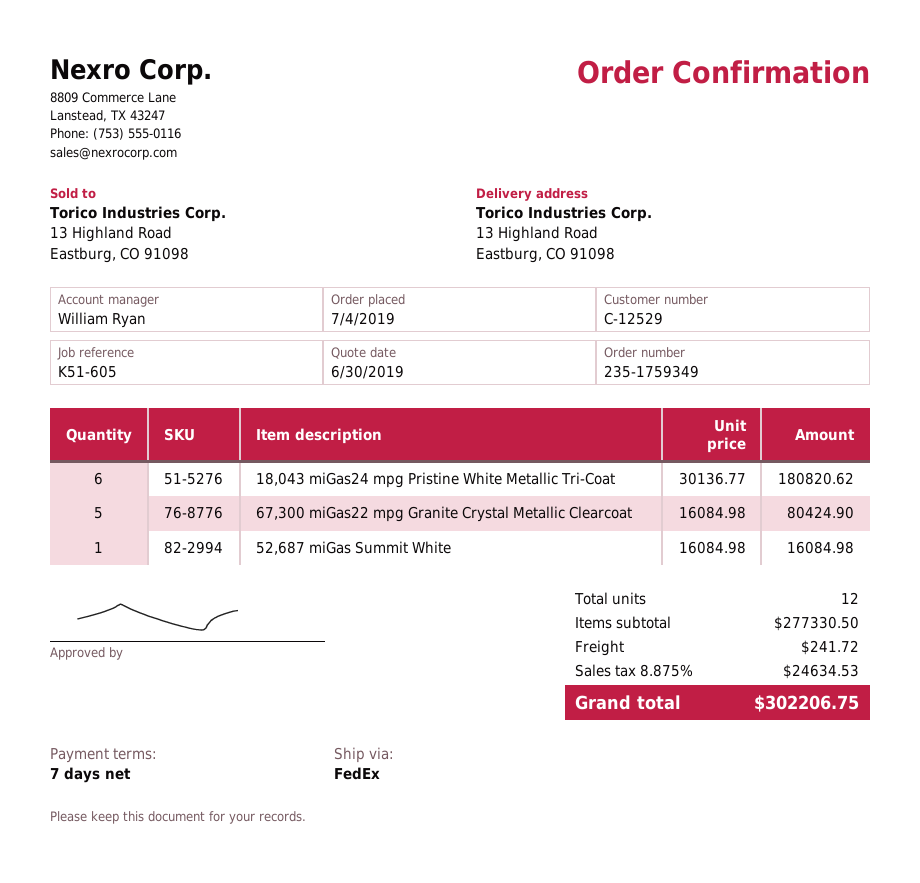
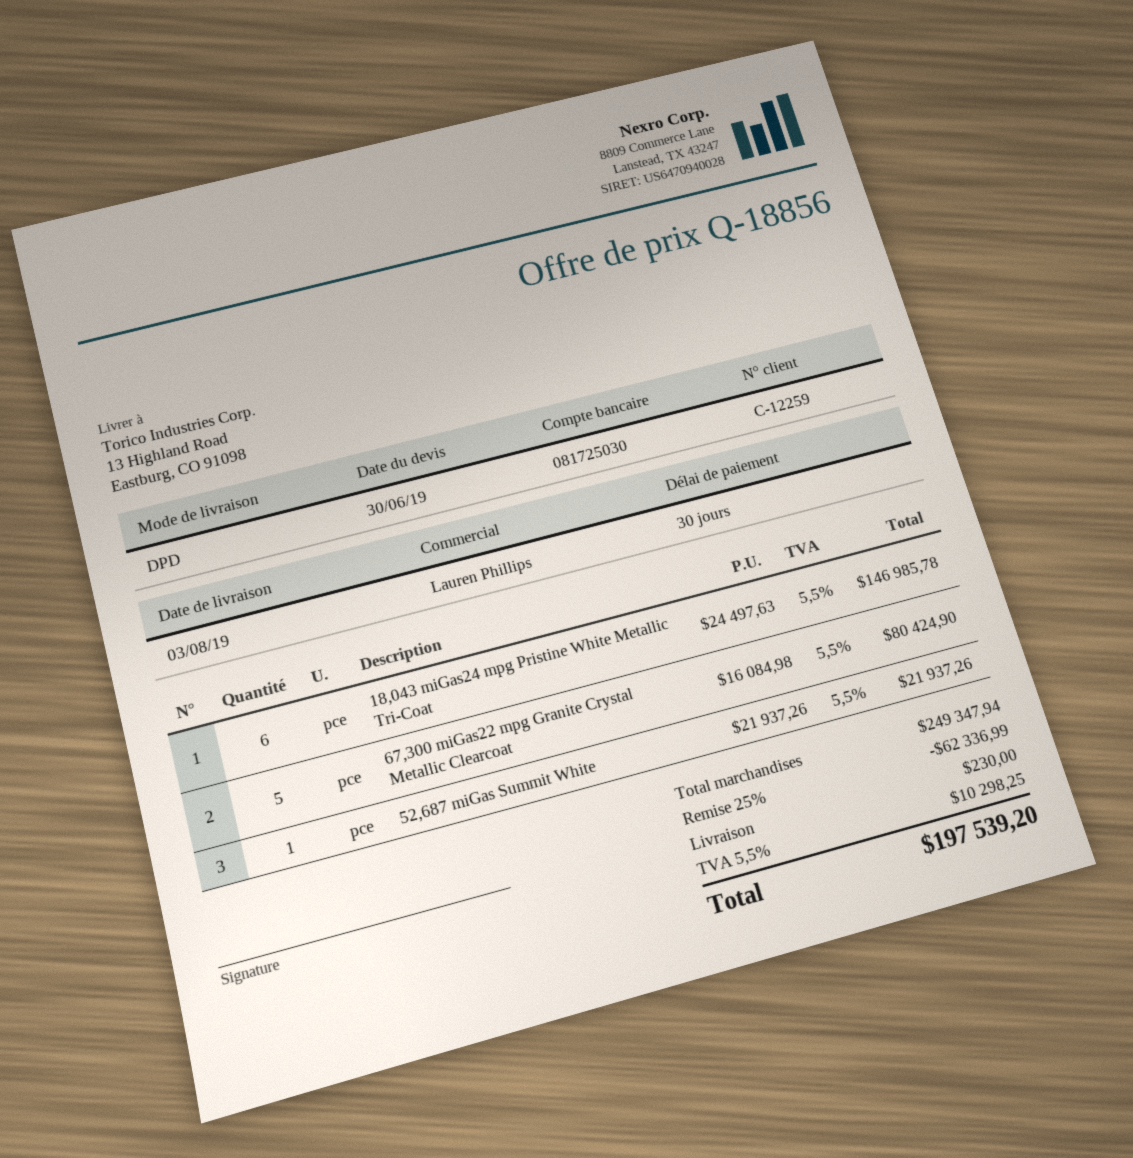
payment terms: 7 days -> 30 days
customer number: C-12529 -> C-12259
sales rep: William Ryan -> Lauren Phillips
shipping method: FedEx -> DPD
18,043 miGas24 mpg Pristine White Metallic Tri-Coat: 6 x 30136.77 = 180820.62 -> 6 x 24497.63 = 146985.78
52,687 miGas Summit White: 1 x 16084.98 = 16084.98 -> 1 x 21937.26 = 21937.26
subtotal: 277330.50 -> 249347.94
discount: none -> 25% = 62336.99
shipping: 241.72 -> 230.00
tax: 8.875% = 24634.53 -> 5.5% = 10298.25
total: 302206.75 -> 197539.20

